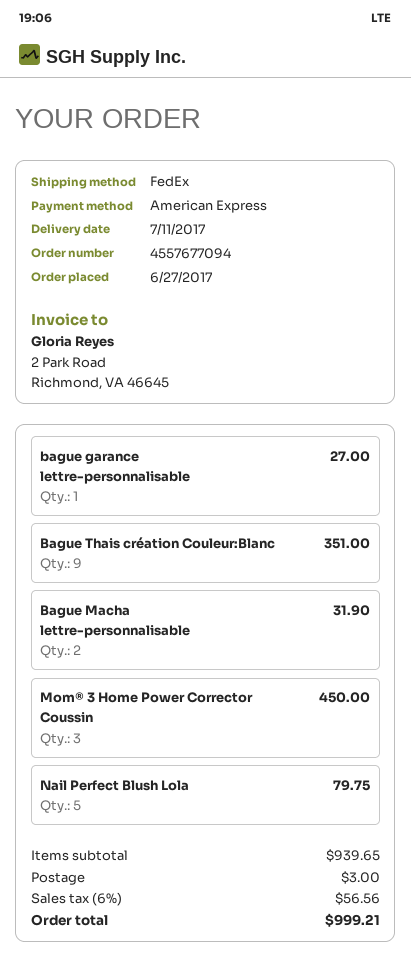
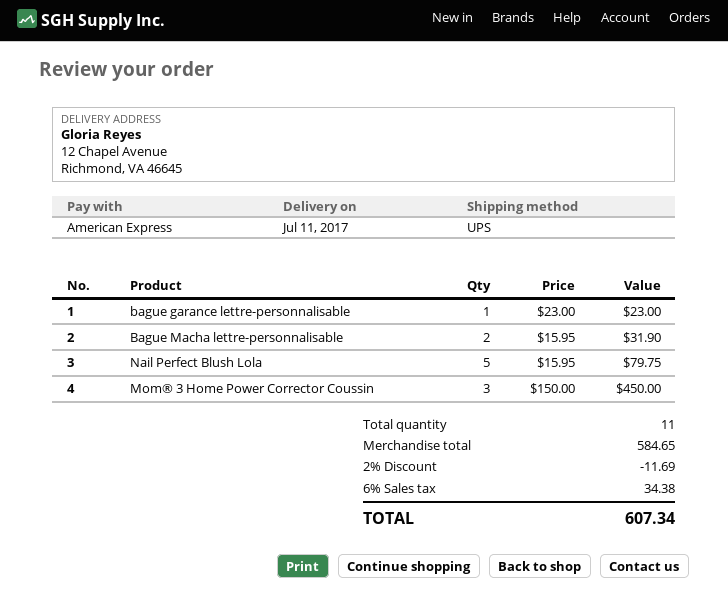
shipping method: FedEx -> UPS
bague garance lettre-personnalisable: 1 for 27.00 -> 1 for 23.00
Bague Thais création Couleur:Blanc: 9 for 351.00 -> none
subtotal: 939.65 -> 584.65
discount: none -> 2% = 11.69
shipping: 3.00 -> none
tax: 6% = 56.56 -> 6% = 34.38
total: 999.21 -> 607.34

